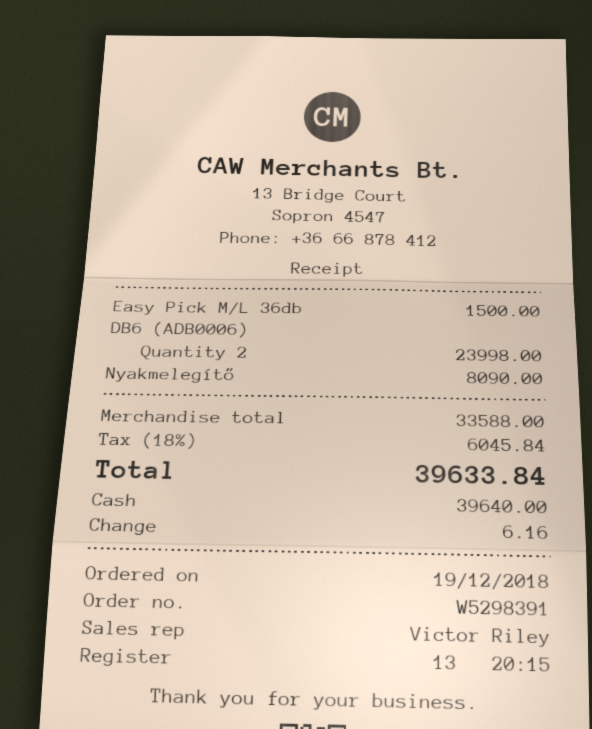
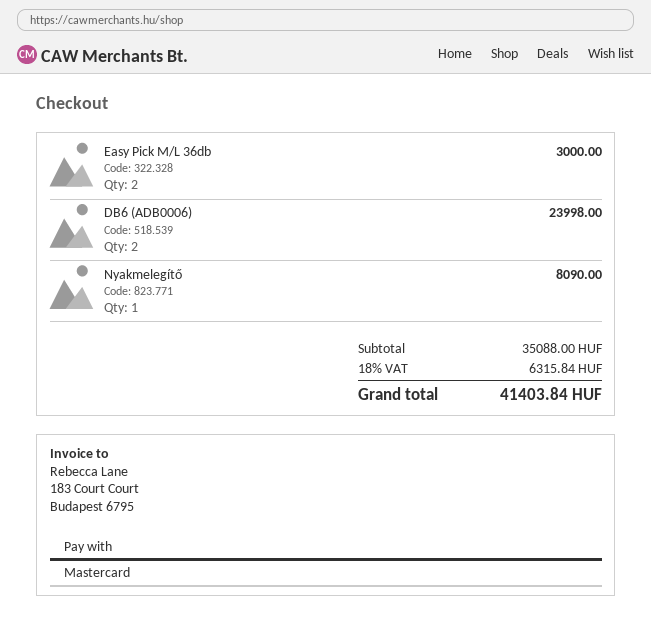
payment method: cash -> Mastercard
Easy Pick M/L 36db: 1 for 1500.00 -> 2 for 3000.00
subtotal: 33588.00 -> 35088.00
tax: 18% = 6045.84 -> 18% = 6315.84
total: 39633.84 -> 41403.84

